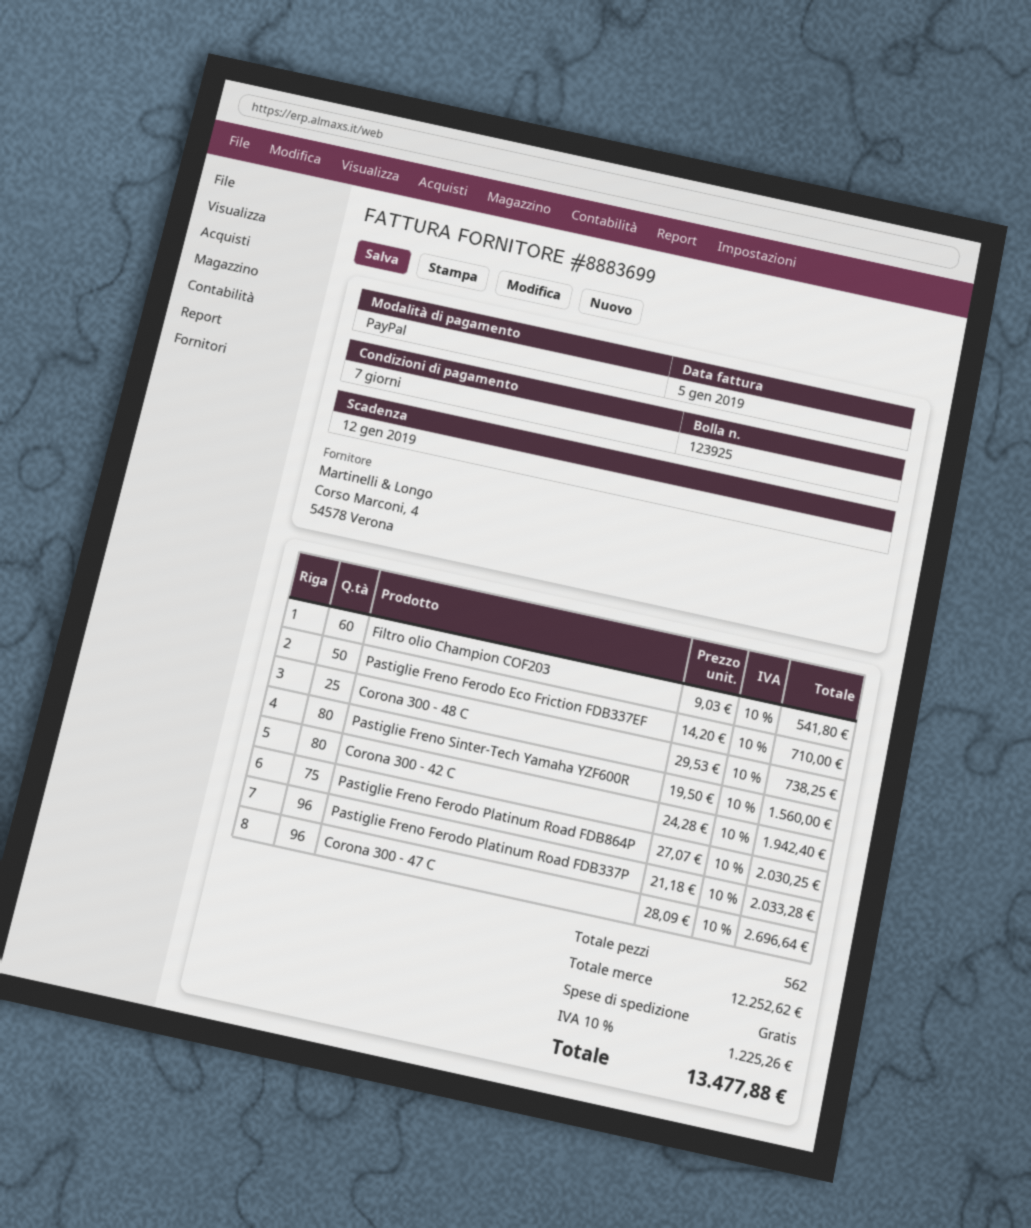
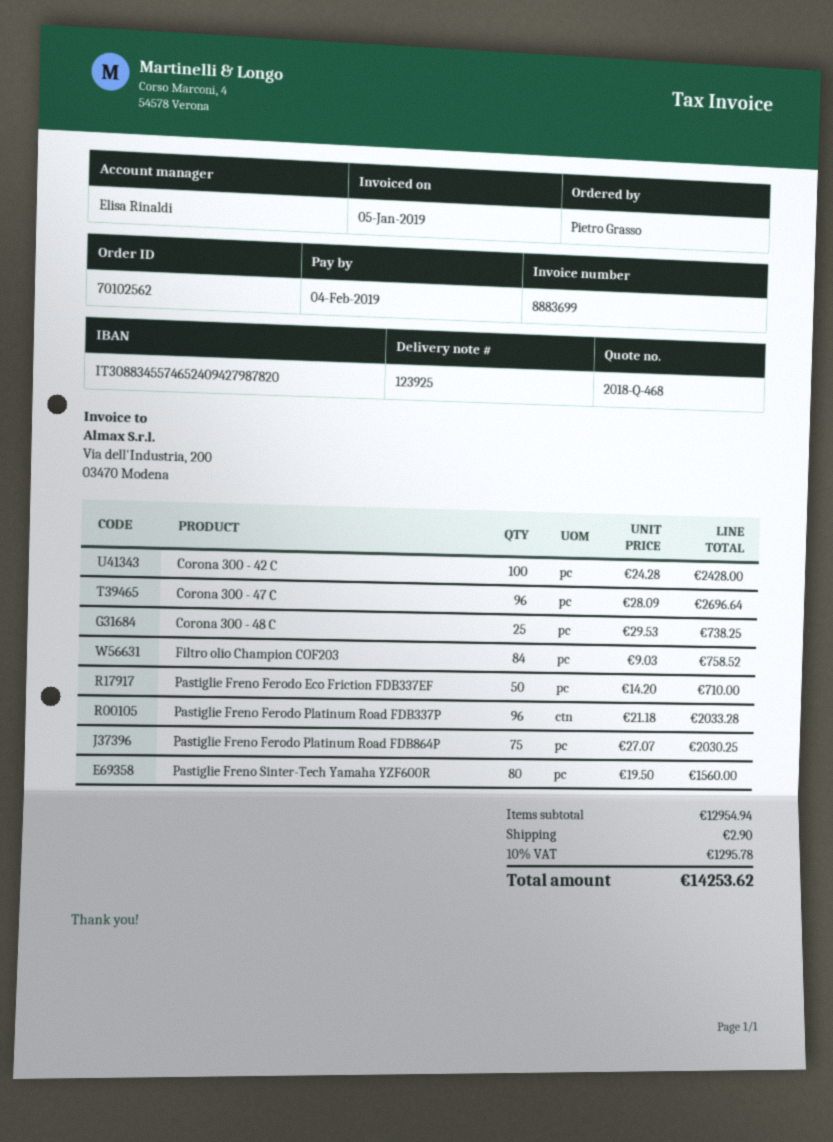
due date: 2019-01-12 -> 2019-02-04
Filtro olio Champion COF203: 60 x 9.03 = 541.80 -> 84 x 9.03 = 758.52
Corona 300 - 42 C: 80 x 24.28 = 1942.40 -> 100 x 24.28 = 2428.00
subtotal: 12252.62 -> 12954.94
shipping: 0.00 -> 2.90
tax: 10% = 1225.26 -> 10% = 1295.78
total: 13477.88 -> 14253.62

